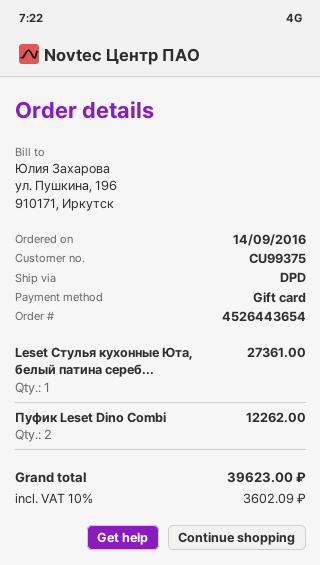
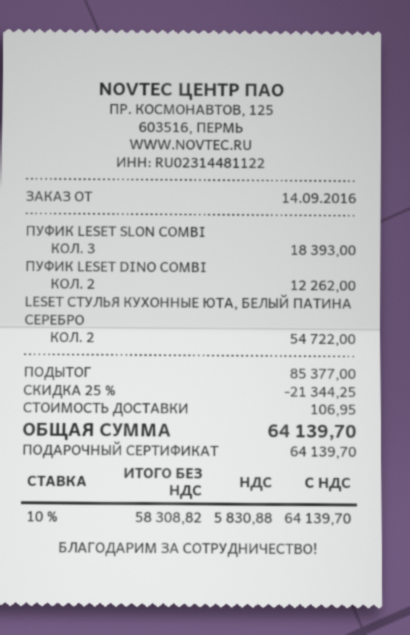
Leset Стулья кухонные Юта, белый патина сереб...: 1 for 27361.00 -> 2 for 54722.00
ПУФИК LESET SLON COMBI: none -> 3 for 18393.00
discount: none -> 25% = 21344.25
shipping: none -> 106.95
tax: 10% = 3602.09 -> 10% = 5830.88
total: 39623.00 -> 64139.70

